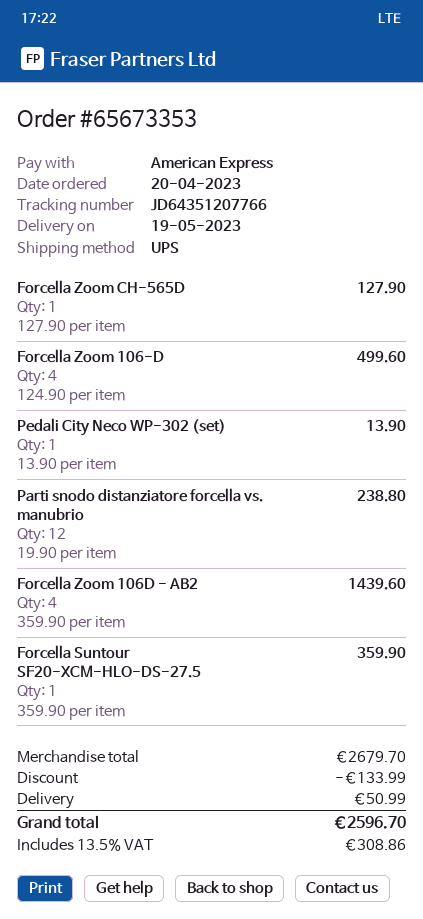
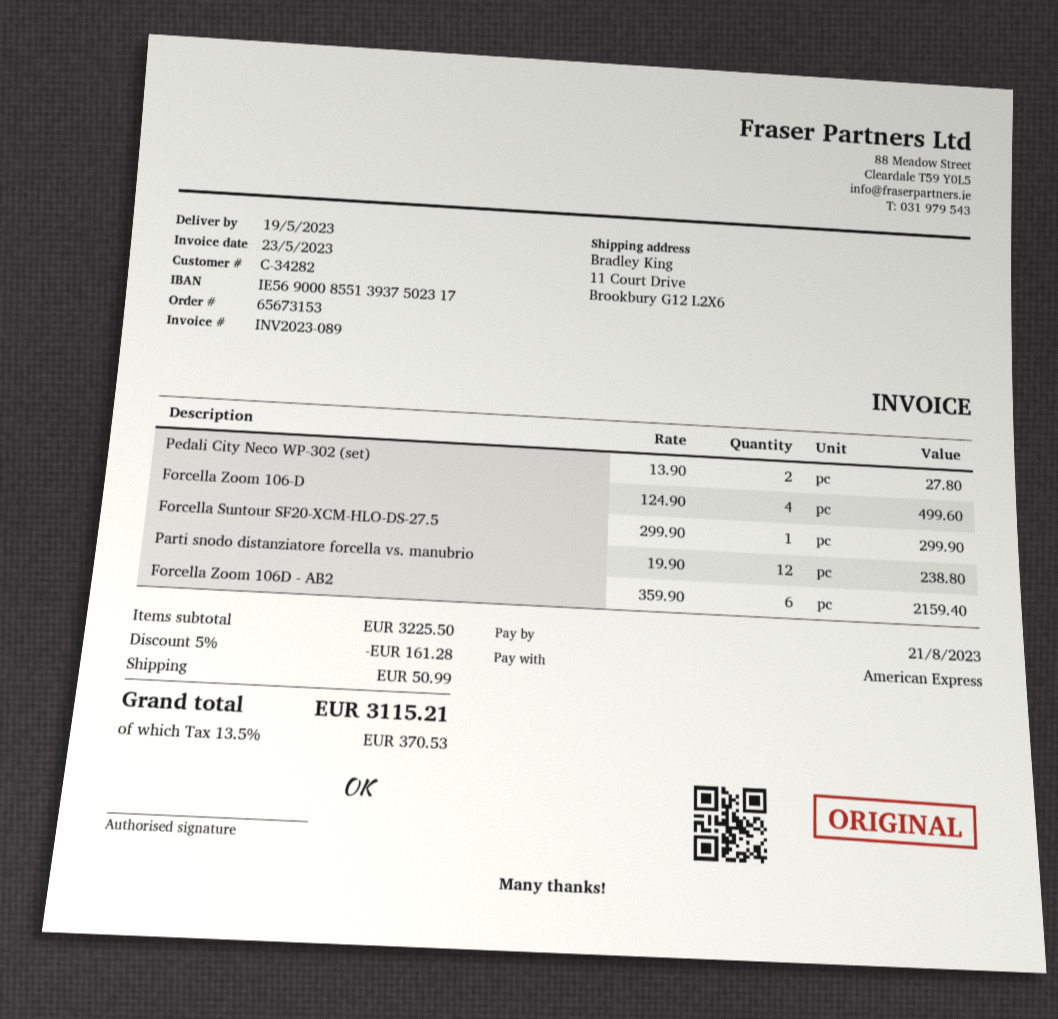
order number: 65673353 -> 65673153
Forcella Zoom CH-565D: 1 x 127.90 = 127.90 -> none
Pedali City Neco WP-302 (set): 1 x 13.90 = 13.90 -> 2 x 13.90 = 27.80
Forcella Zoom 106D - AB2: 4 x 359.90 = 1439.60 -> 6 x 359.90 = 2159.40
Forcella Suntour SF20-XCM-HLO-DS-27.5: 1 x 359.90 = 359.90 -> 1 x 299.90 = 299.90
subtotal: 2679.70 -> 3225.50
discount: 133.99 -> 161.28
tax: 13.5% = 308.86 -> 13.5% = 370.53
total: 2596.70 -> 3115.21

